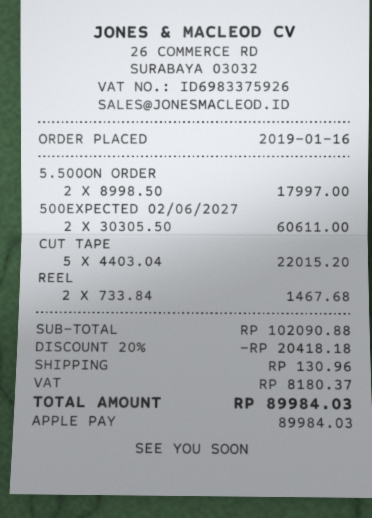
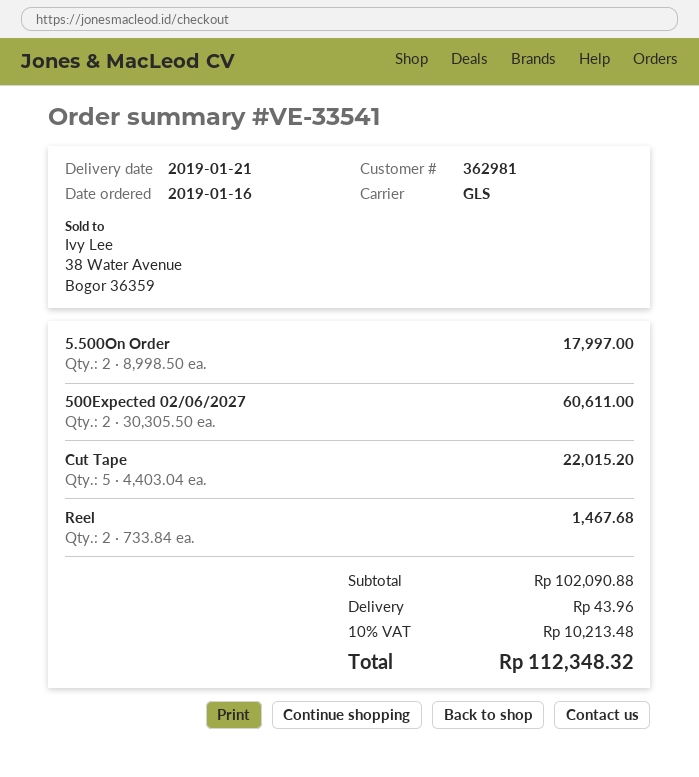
discount: 20% = 20418.18 -> none
shipping: 130.96 -> 43.96
tax: 8180.37 -> 10213.48
total: 89984.03 -> 112348.32

